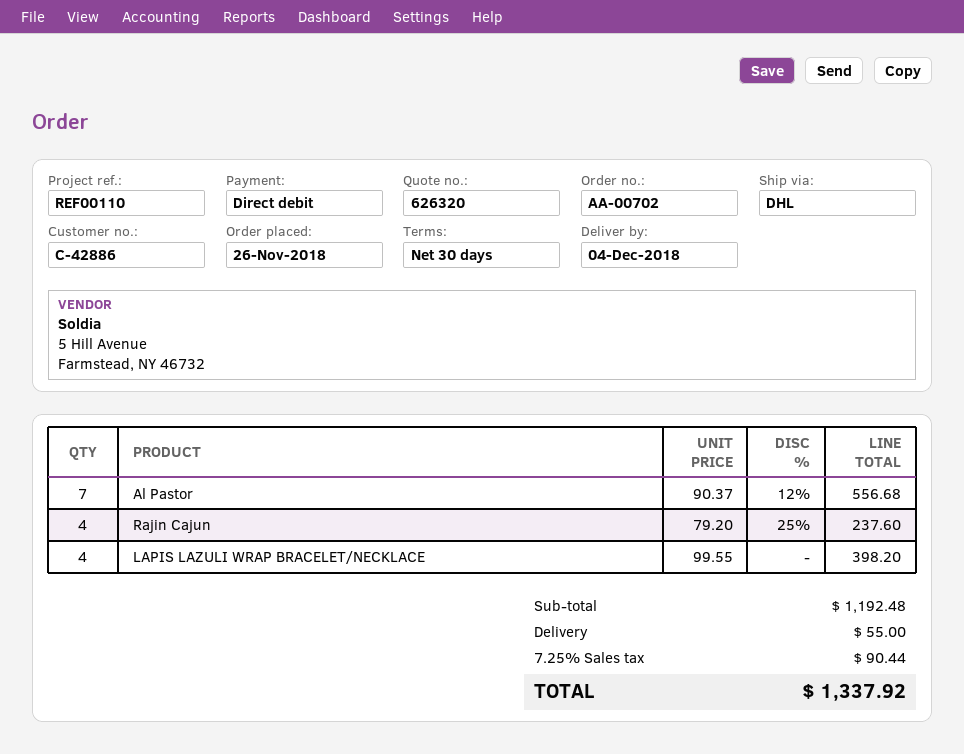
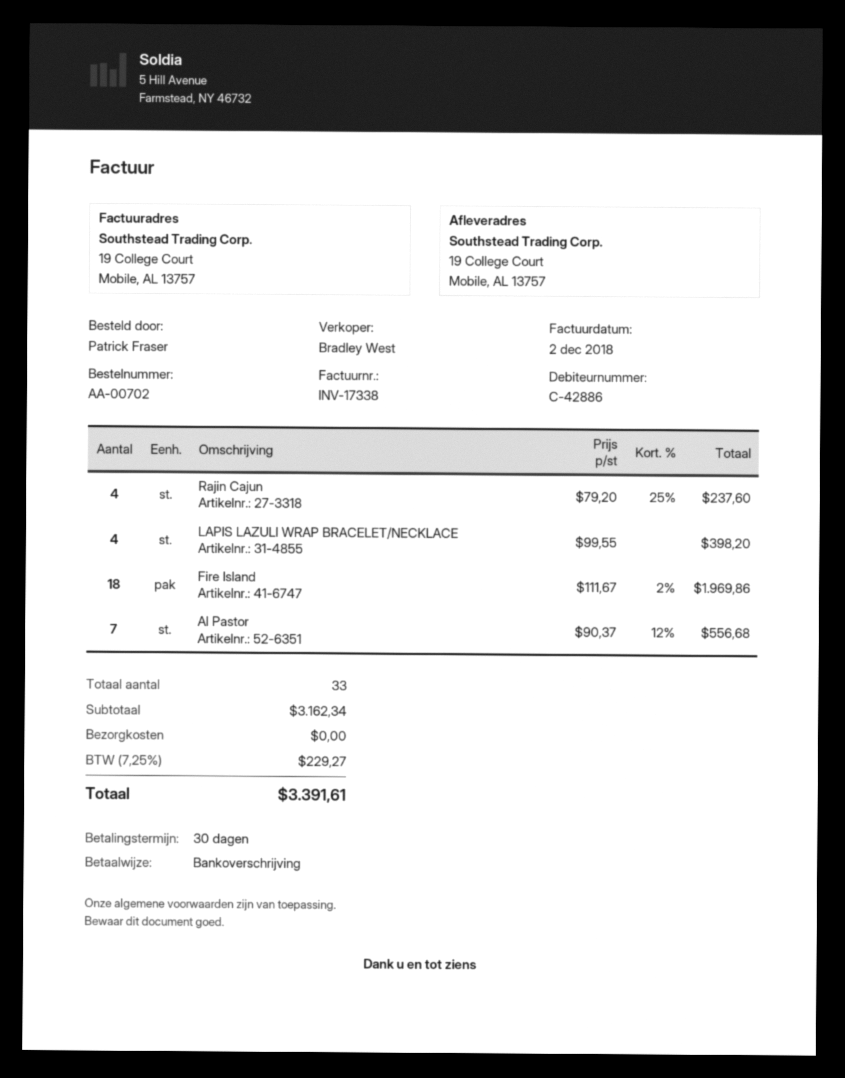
payment method: direct debit -> bank transfer
Fire Island: none -> 18 x 111.67 - 2% = 1969.86
subtotal: 1192.48 -> 3162.34
shipping: 55.00 -> 0.00
tax: 7.25% = 90.44 -> 7.25% = 229.27
total: 1337.92 -> 3391.61

